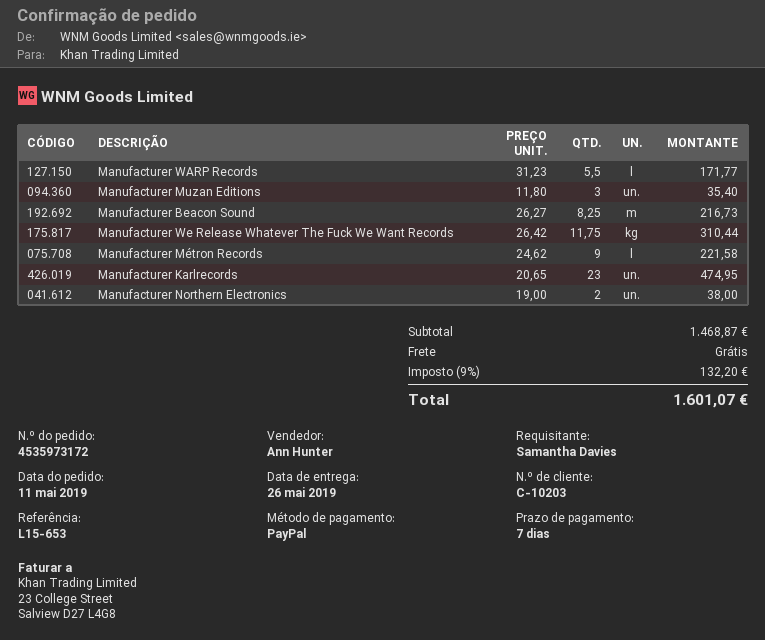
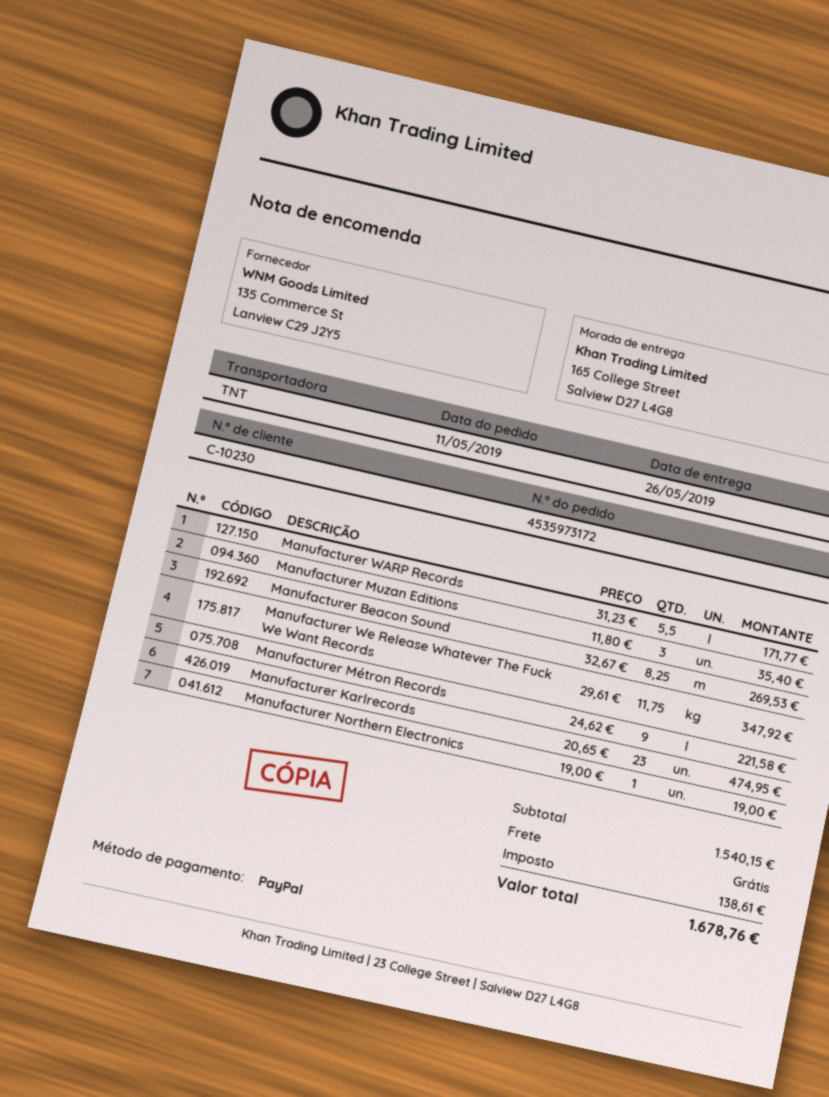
customer number: C-10203 -> C-10230
Manufacturer Beacon Sound: 8.25 x 26.27 = 216.73 -> 8.25 x 32.67 = 269.53
Manufacturer We Release Whatever The Fuck We Want Records: 11.75 x 26.42 = 310.44 -> 11.75 x 29.61 = 347.92
Manufacturer Northern Electronics: 2 x 19.00 = 38.00 -> 1 x 19.00 = 19.00
subtotal: 1468.87 -> 1540.15
tax: 132.20 -> 138.61
total: 1601.07 -> 1678.76

